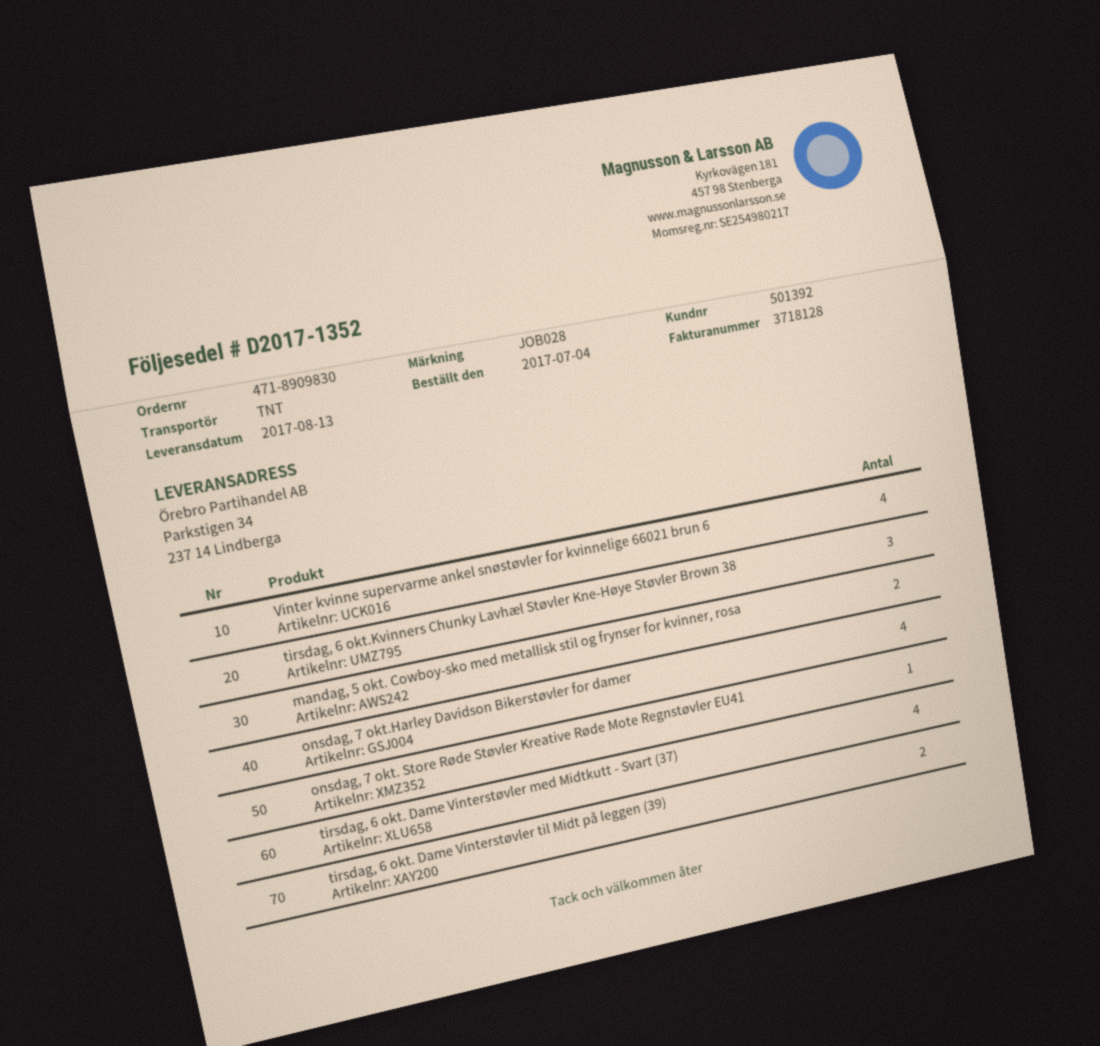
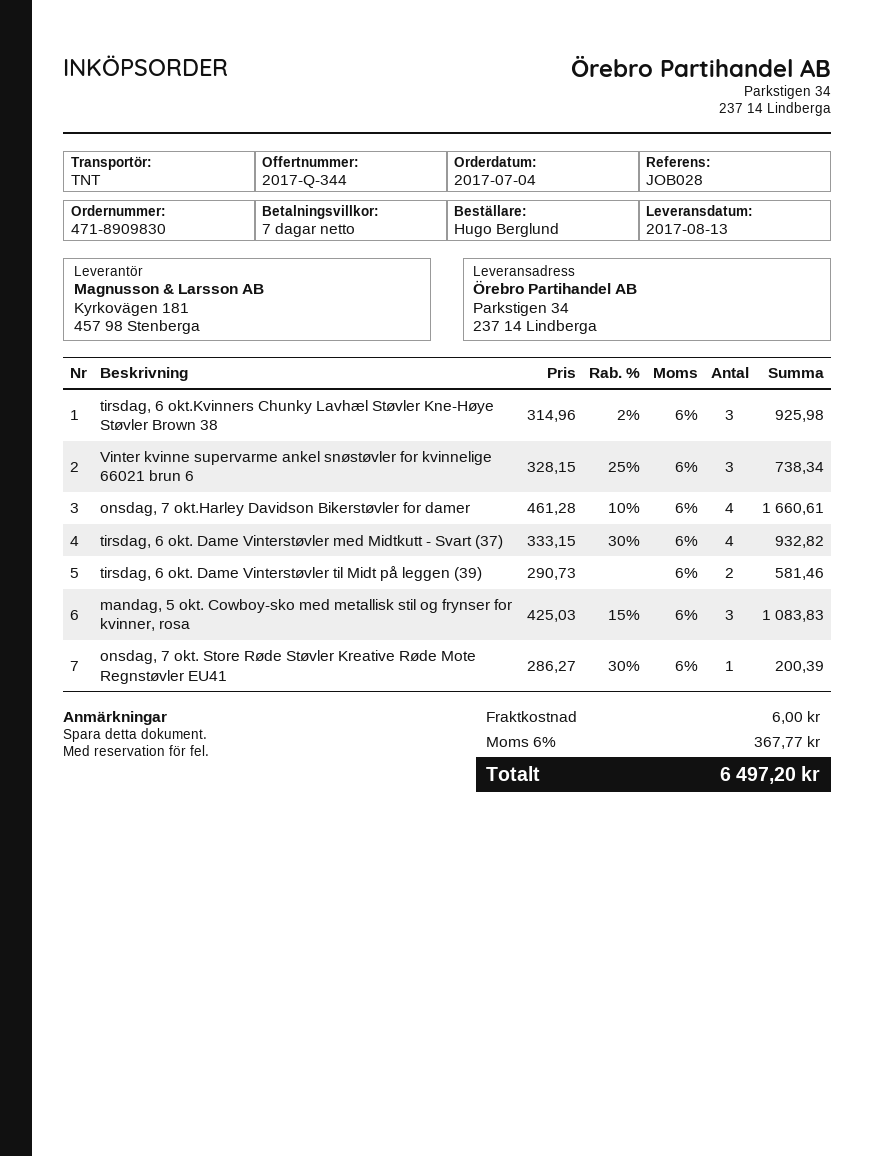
Vinter kvinne supervarme ankel snøstøvler for kvinnelige 66021 brun 6: 4 -> 3
mandag, 5 okt. Cowboy-sko med metallisk stil og frynser for kvinner, rosa: 2 -> 3

